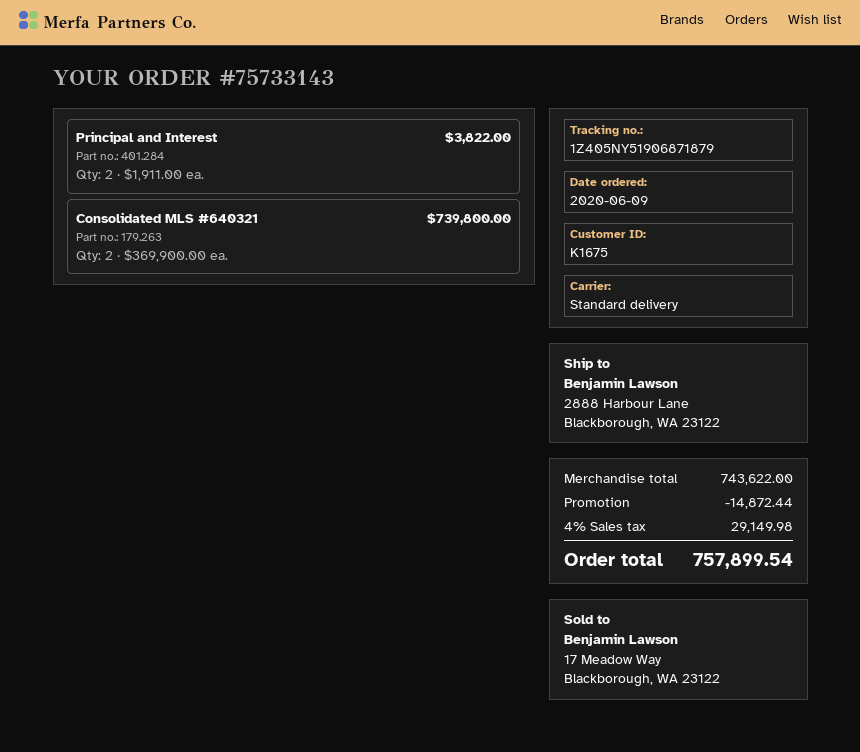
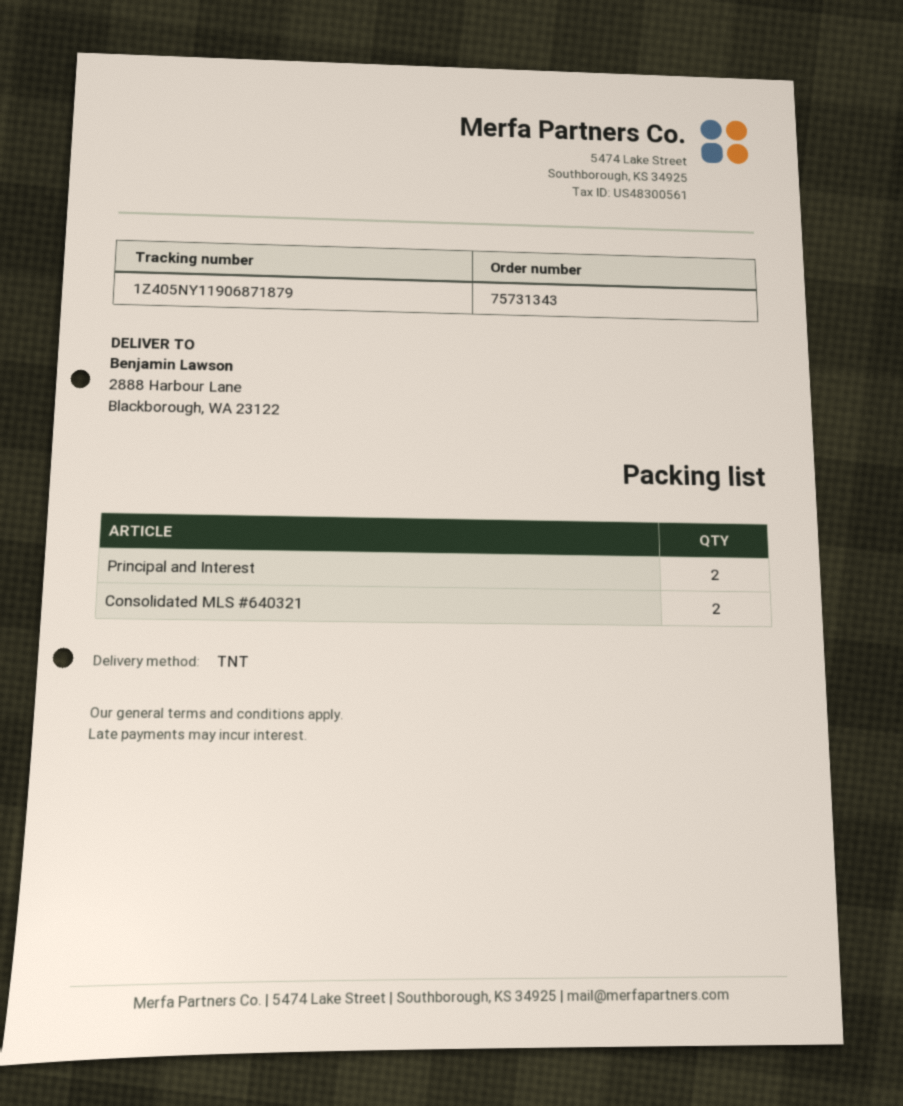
order number: 75733143 -> 75731343
shipping method: standard -> TNT
tracking number: 1Z405NY51906871879 -> 1Z405NY11906871879

